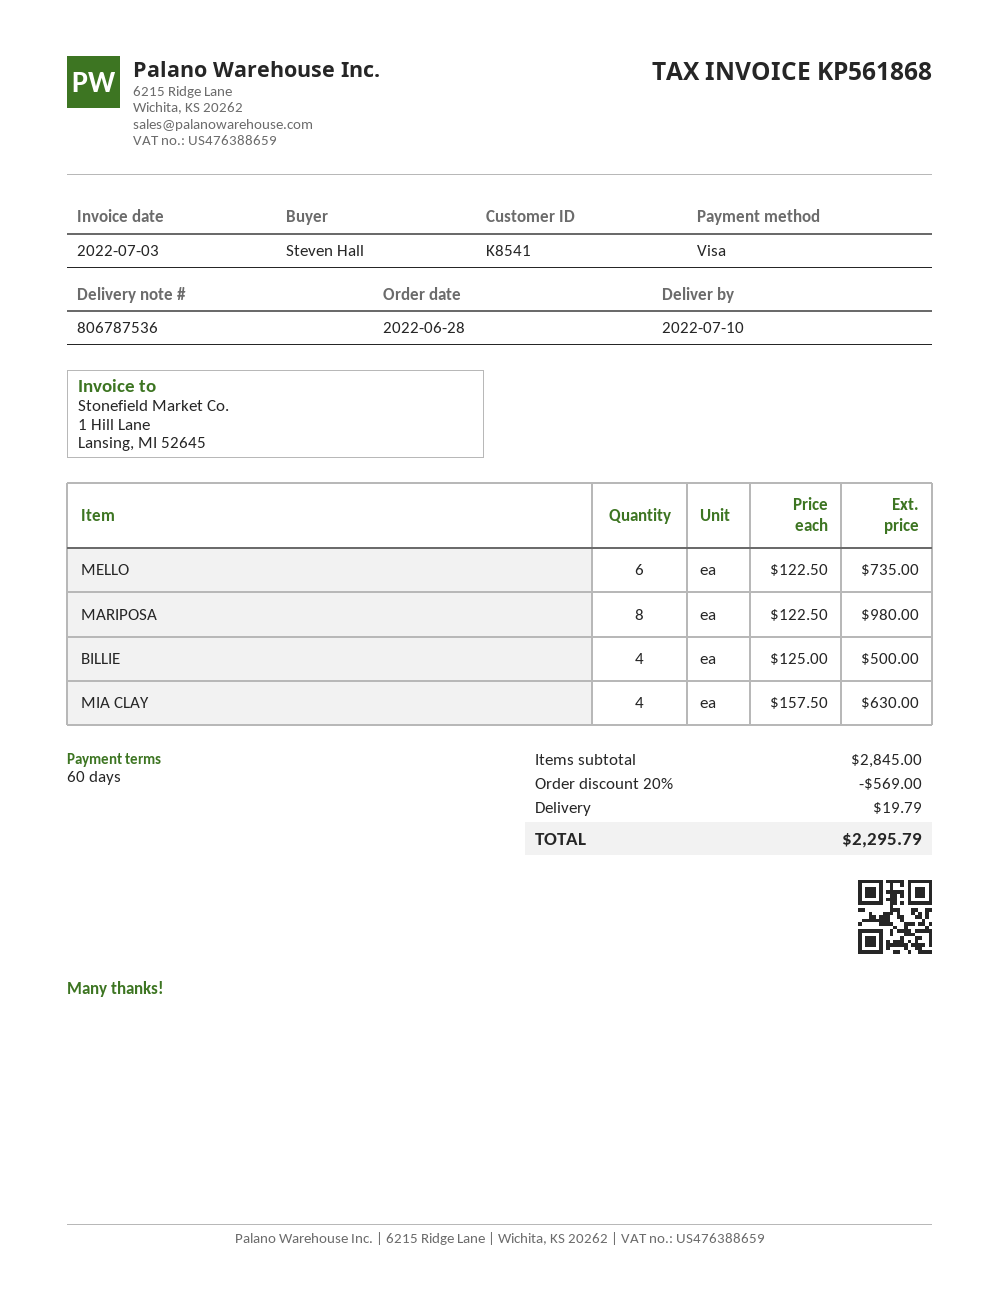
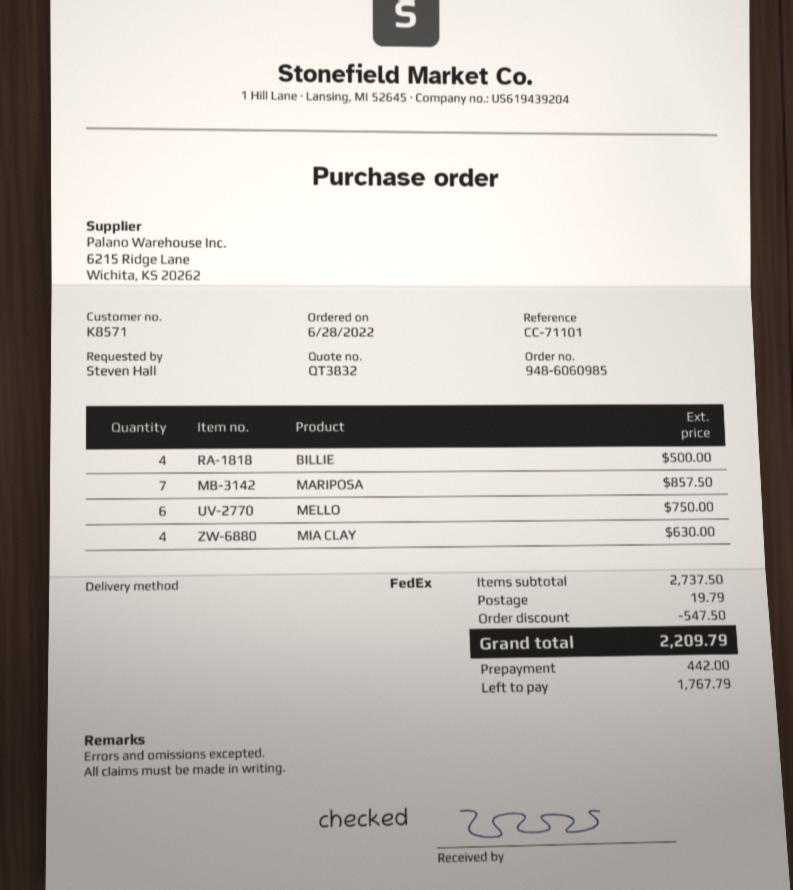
customer number: K8541 -> K8571
MELLO: 6 for 735.00 -> 6 for 750.00
MARIPOSA: 8 for 980.00 -> 7 for 857.50
subtotal: 2845.00 -> 2737.50
discount: 569.00 -> 547.50
total: 2295.79 -> 2209.79

